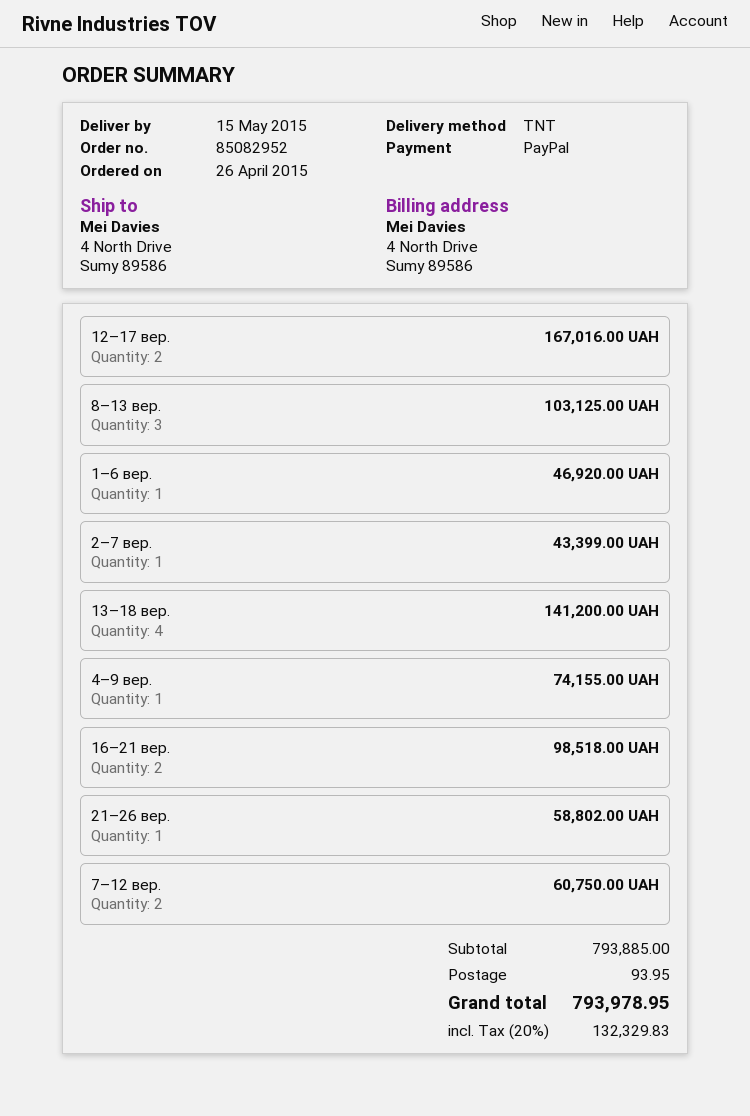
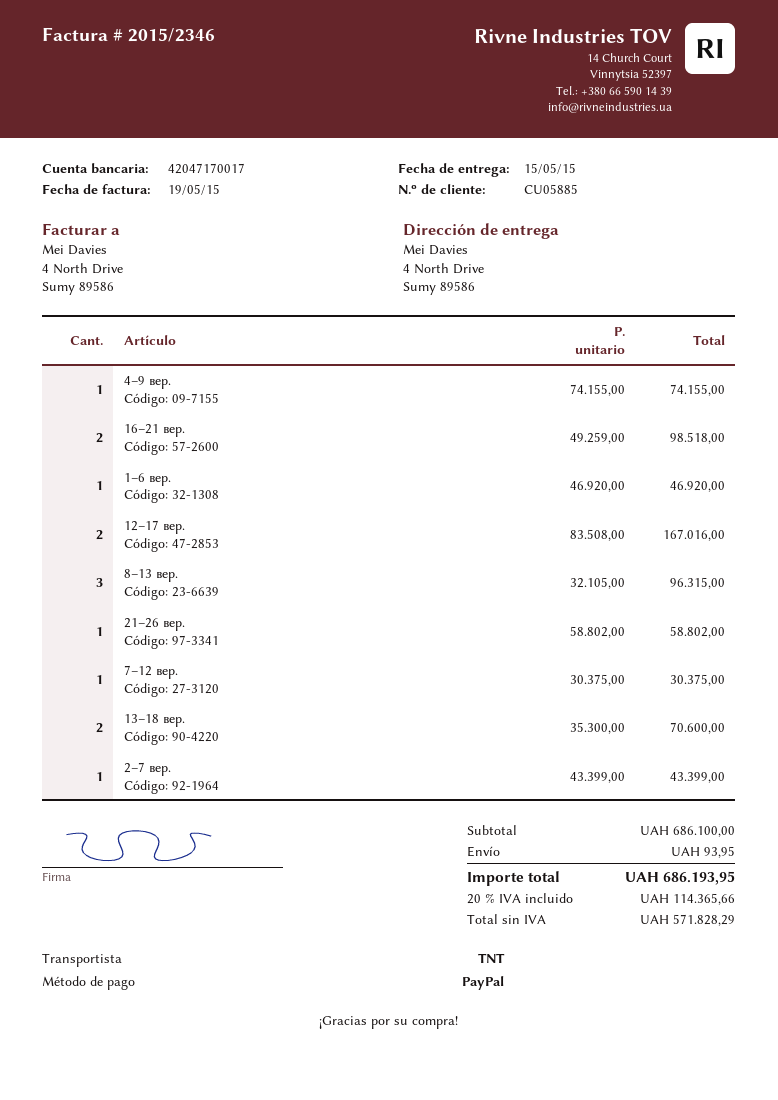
8–13 вер.: 3 for 103125.00 -> 3 for 96315.00
13–18 вер.: 4 for 141200.00 -> 2 for 70600.00
7–12 вер.: 2 for 60750.00 -> 1 for 30375.00
subtotal: 793885.00 -> 686100.00
tax: 20% = 132329.83 -> 20% = 114365.66
total: 793978.95 -> 686193.95

